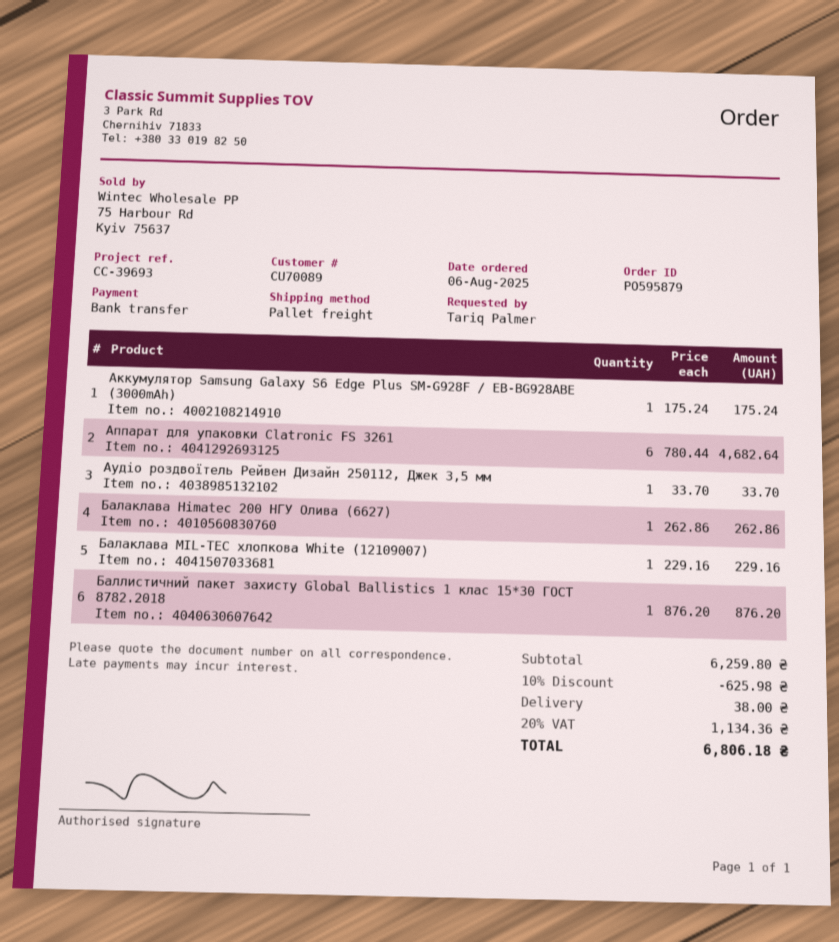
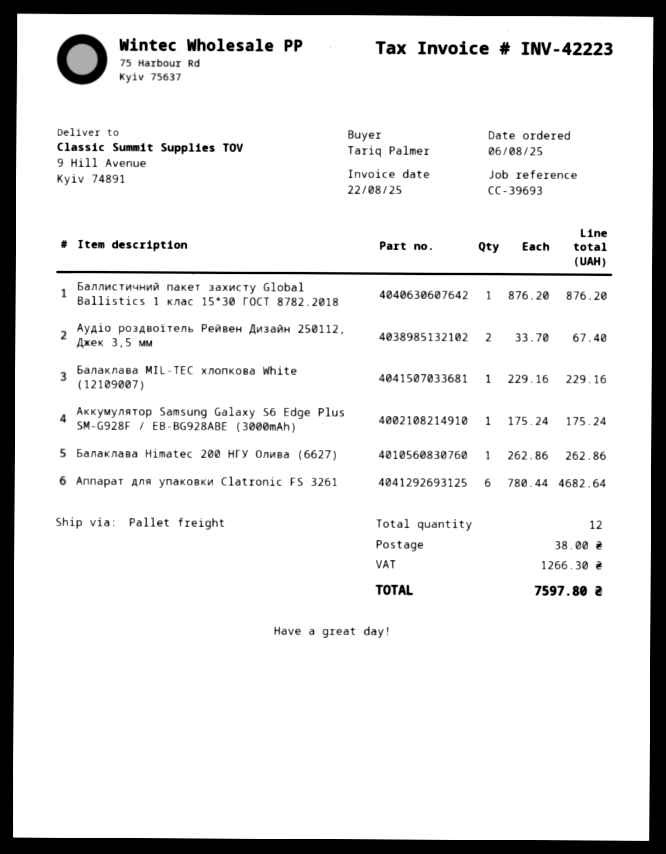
Аудіо роздвоїтель Рейвен Дизайн 250112, Джек 3,5 мм: 1 x 33.70 = 33.70 -> 2 x 33.70 = 67.40
discount: 10% = 625.98 -> none
tax: 1134.36 -> 1266.30
total: 6806.18 -> 7597.80

